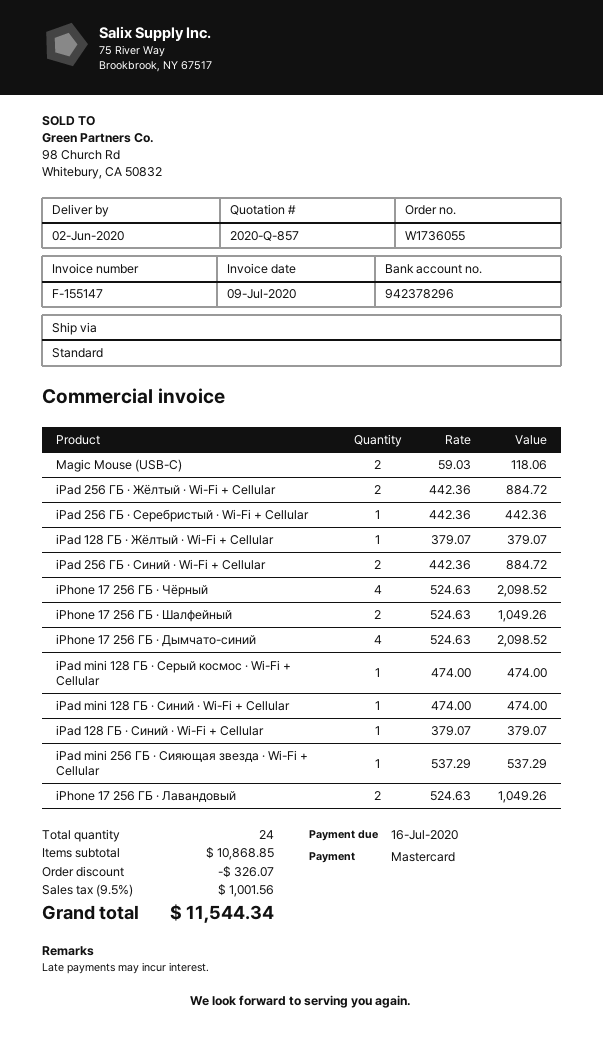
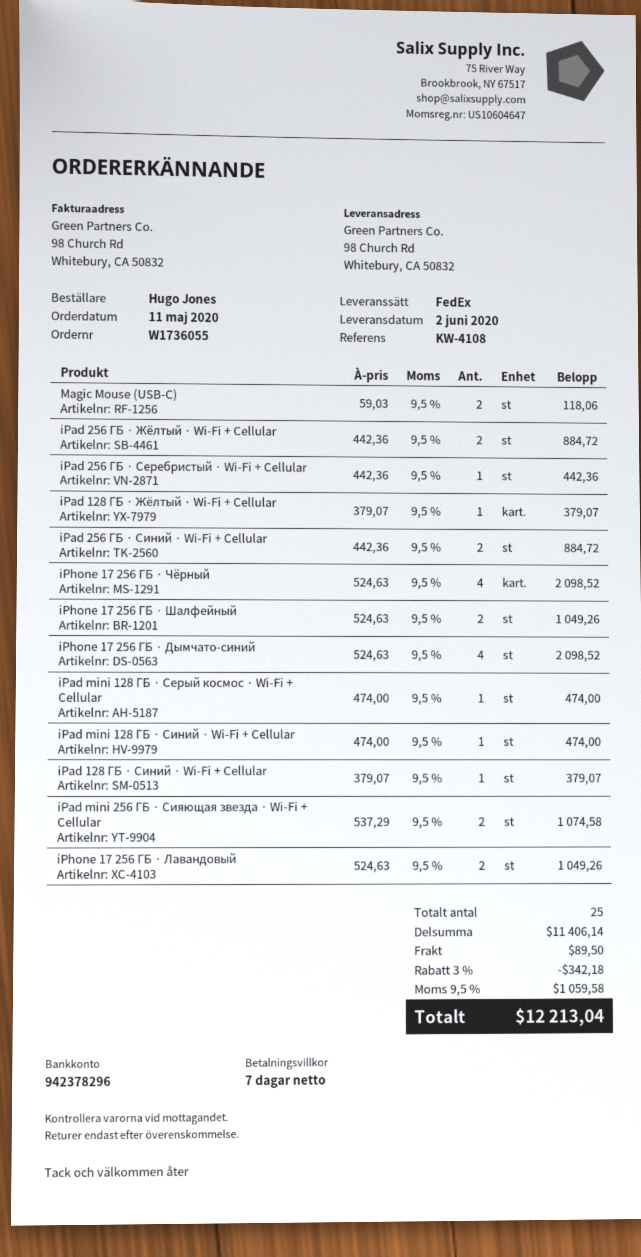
shipping method: standard -> FedEx
iPad mini 256 ГБ · Сияющая звезда · Wi-Fi + Cellular: 1 x 537.29 = 537.29 -> 2 x 537.29 = 1074.58
total quantity: 24 -> 25
subtotal: 10868.85 -> 11406.14
discount: 326.07 -> 342.18
shipping: none -> 89.50
tax: 9.5% = 1001.56 -> 9.5% = 1059.58
total: 11544.34 -> 12213.04

